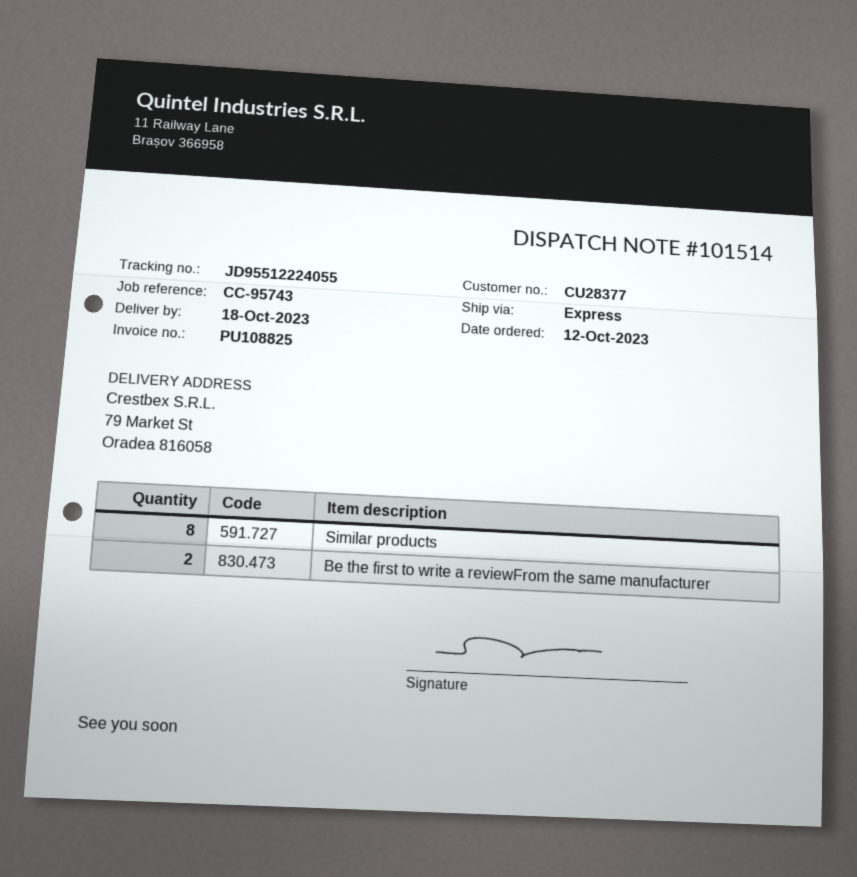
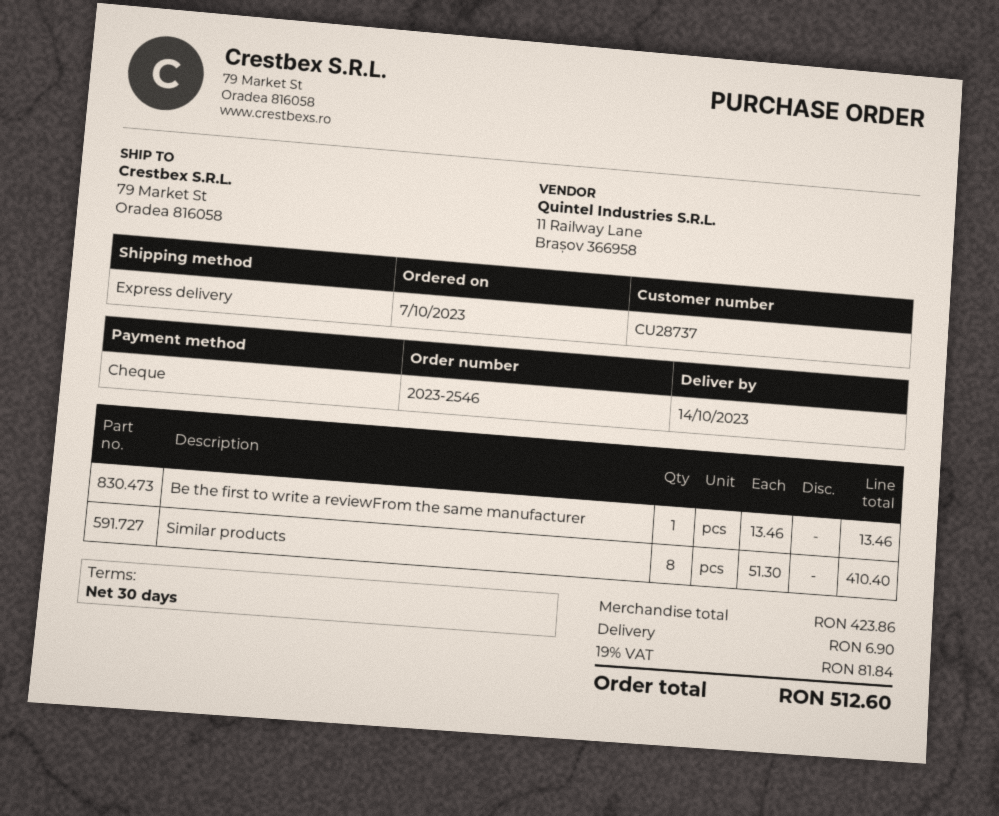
order date: 2023-10-12 -> 2023-10-07
delivery date: 2023-10-18 -> 2023-10-14
customer number: CU28377 -> CU28737
Be the first to write a reviewFrom the same manufacturer: 2 -> 1

